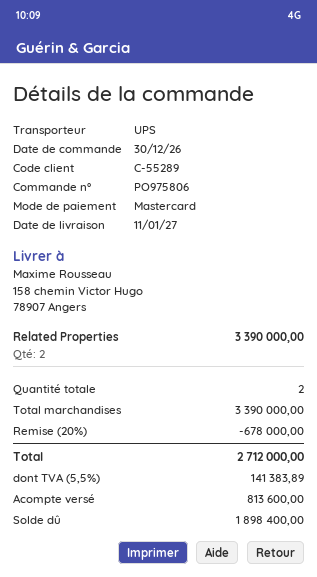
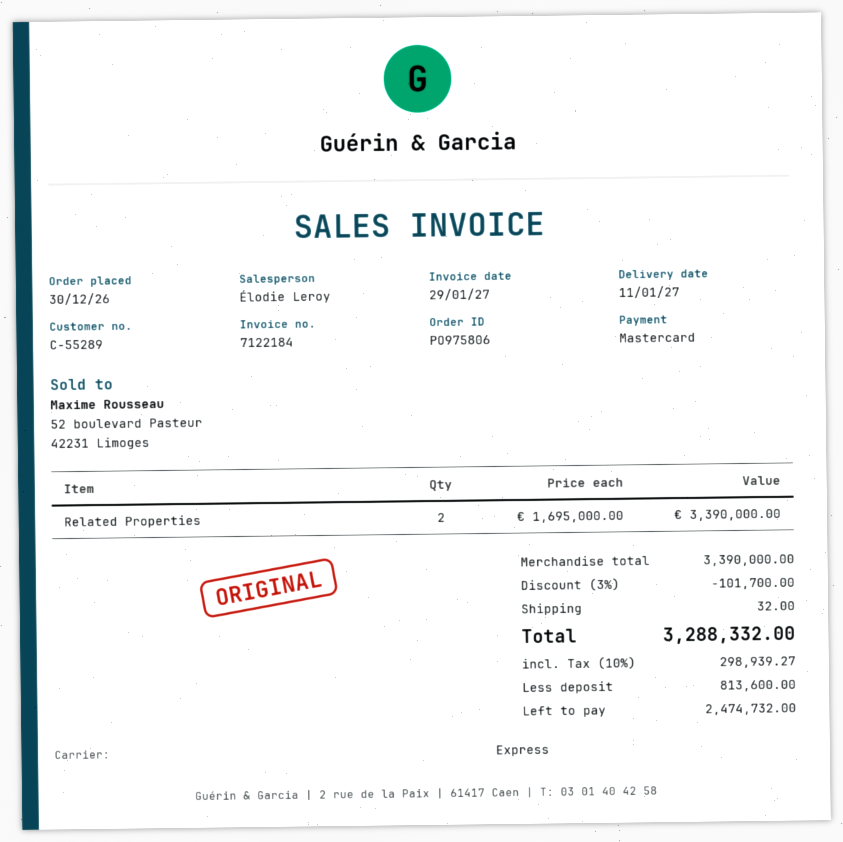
shipping method: UPS -> express
discount: 20% = 678000.00 -> 3% = 101700.00
shipping: none -> 32.00
tax: 5.5% = 141383.89 -> 10% = 298939.27
total: 2712000.00 -> 3288332.00
balance: 1898400.00 -> 2474732.00

